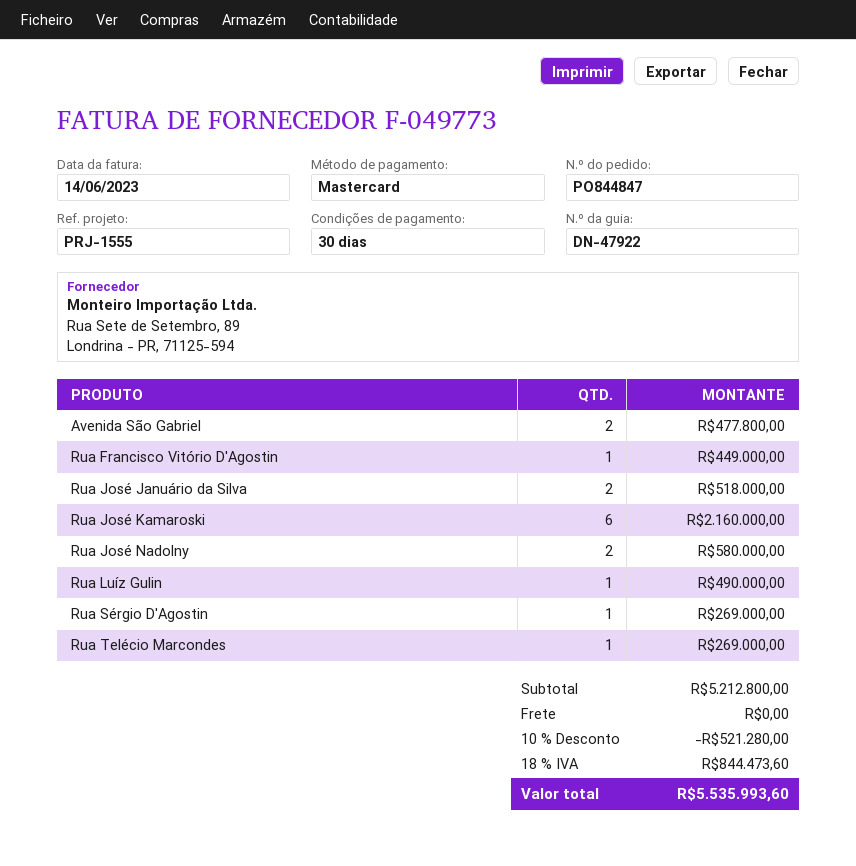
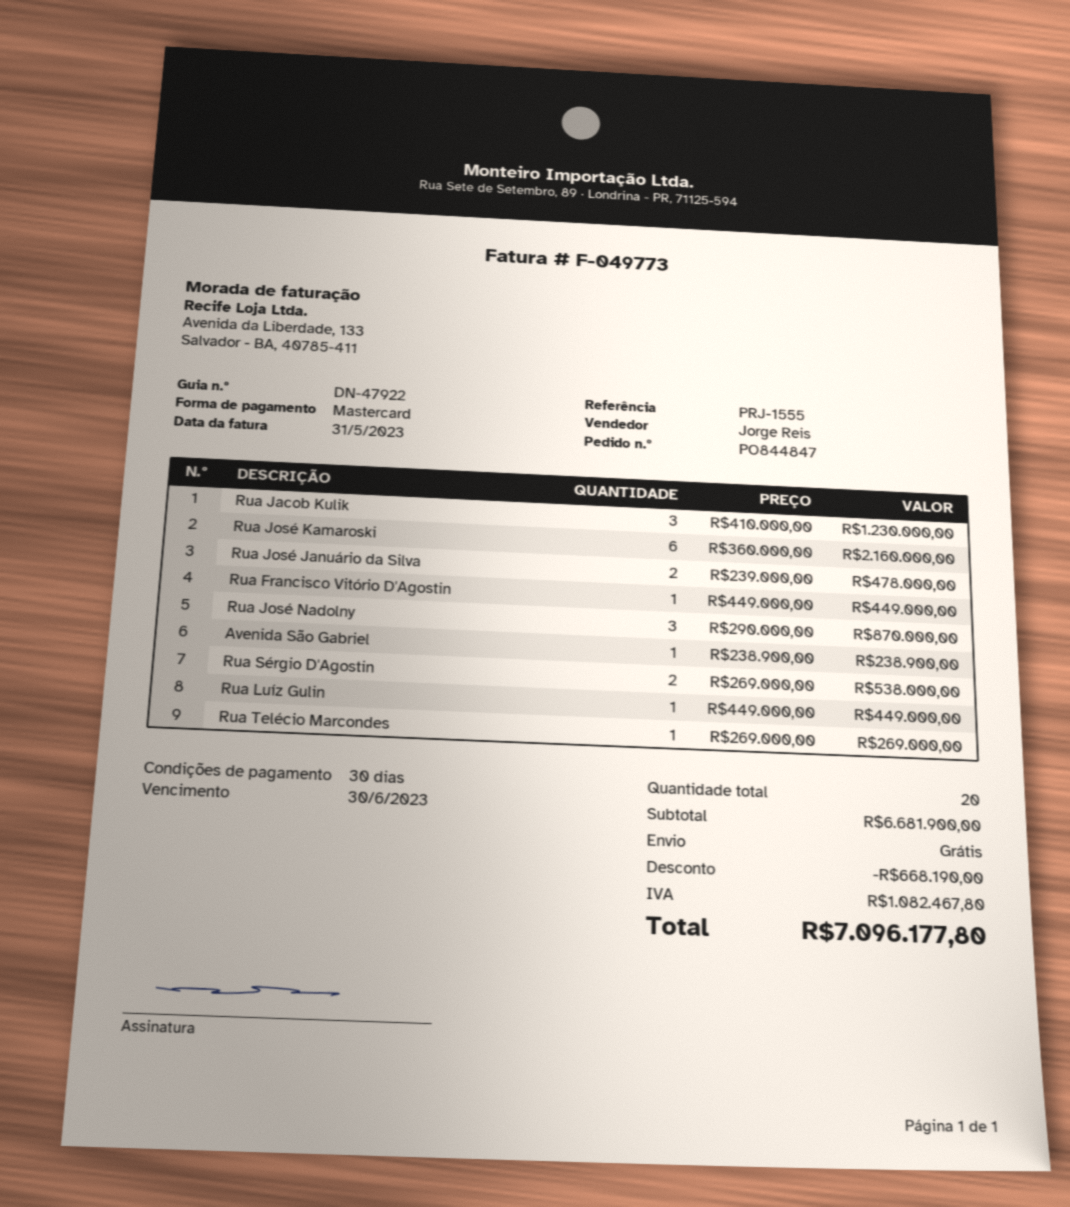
invoice date: 2023-06-14 -> 2023-05-31
Avenida São Gabriel: 2 for 477800.00 -> 1 for 238900.00
Rua José Januário da Silva: 2 for 518000.00 -> 2 for 478000.00
Rua José Nadolny: 2 for 580000.00 -> 3 for 870000.00
Rua Luíz Gulin: 1 for 490000.00 -> 1 for 449000.00
Rua Sérgio D'Agostin: 1 for 269000.00 -> 2 for 538000.00
Rua Jacob Kulik: none -> 3 for 1230000.00
subtotal: 5212800.00 -> 6681900.00
discount: 521280.00 -> 668190.00
tax: 844473.60 -> 1082467.80
total: 5535993.60 -> 7096177.80

